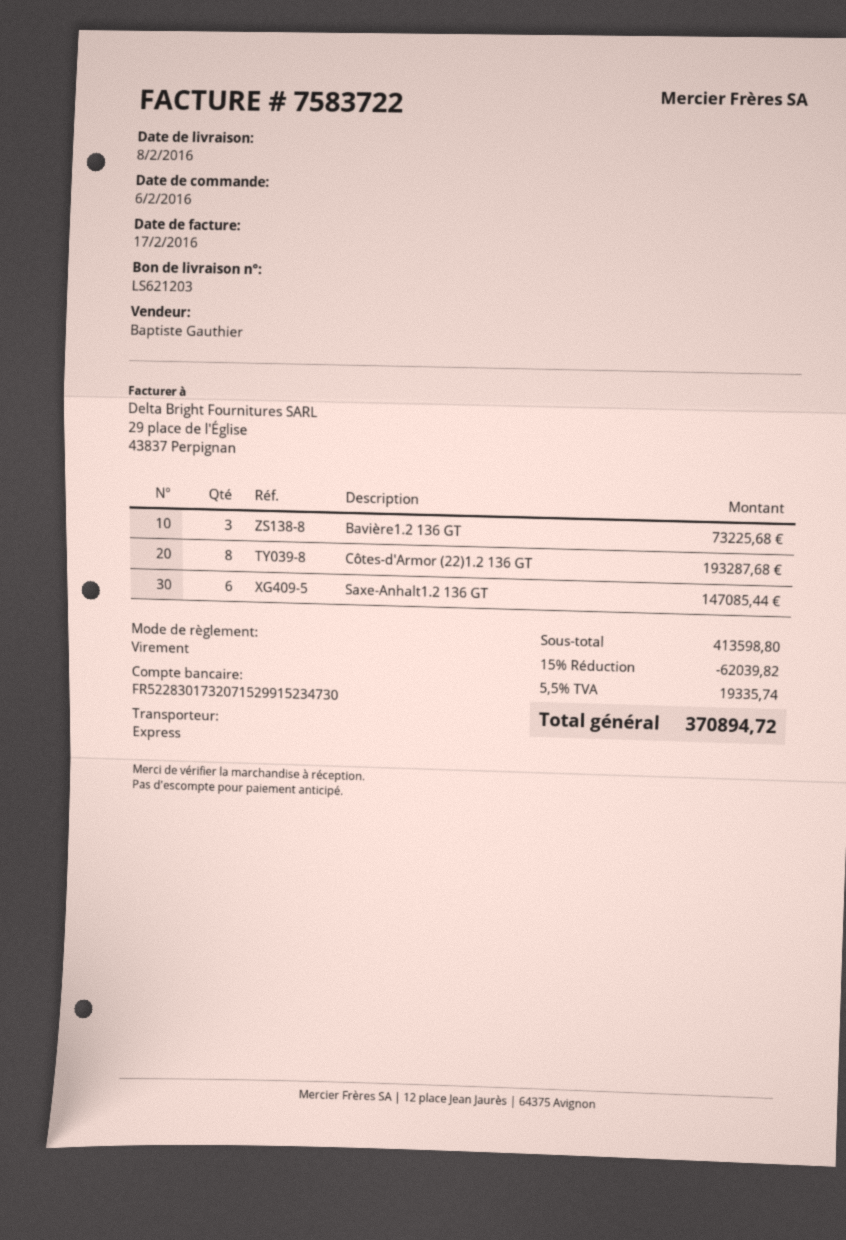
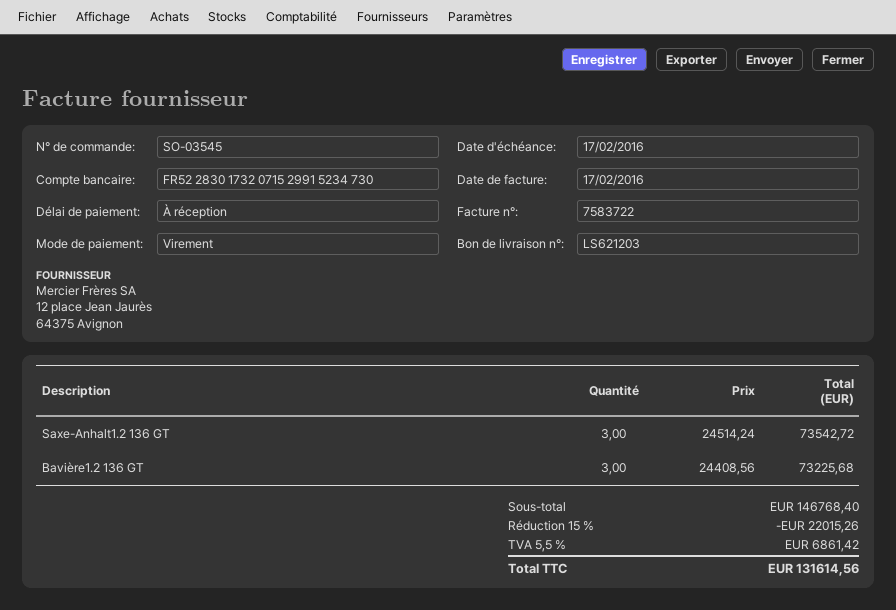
Côtes-d'Armor (22)1.2 136 GT: 8 for 193287.68 -> none
Saxe-Anhalt1.2 136 GT: 6 for 147085.44 -> 3 for 73542.72
subtotal: 413598.80 -> 146768.40
discount: 15% = 62039.82 -> 15% = 22015.26
tax: 5.5% = 19335.74 -> 5.5% = 6861.42
total: 370894.72 -> 131614.56

